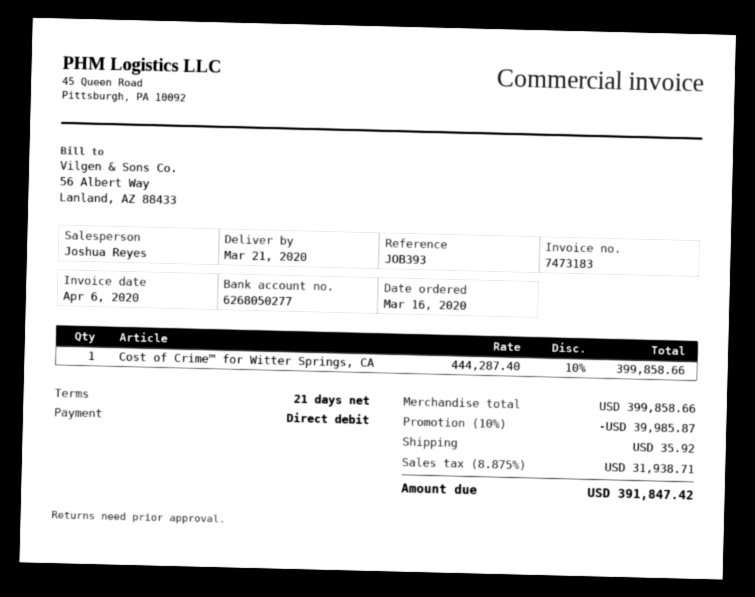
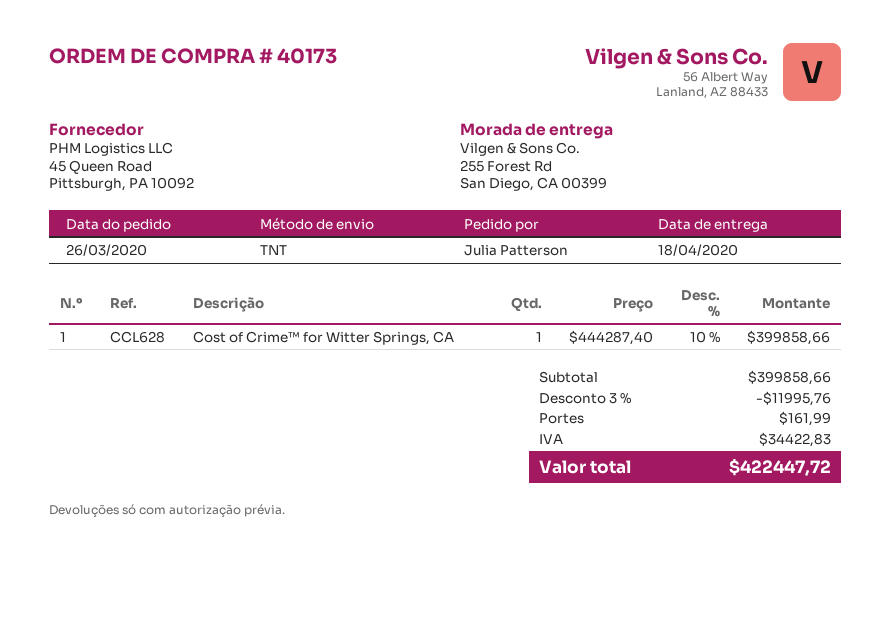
order date: 2020-03-16 -> 2020-03-26
delivery date: 2020-03-21 -> 2020-04-18
discount: 10% = 39985.87 -> 3% = 11995.76
shipping: 35.92 -> 161.99
tax: 31938.71 -> 34422.83
total: 391847.42 -> 422447.72

